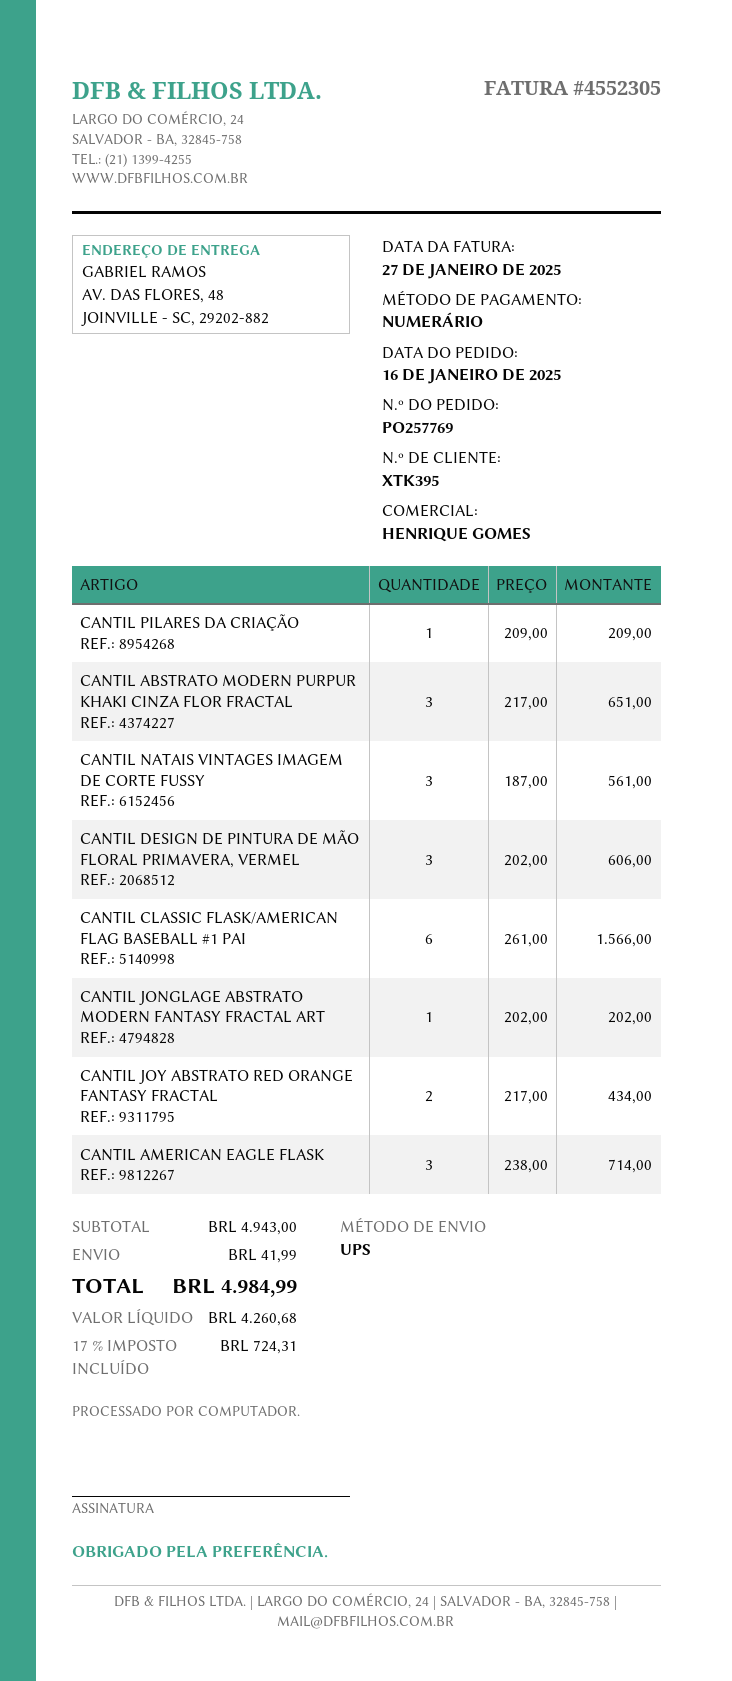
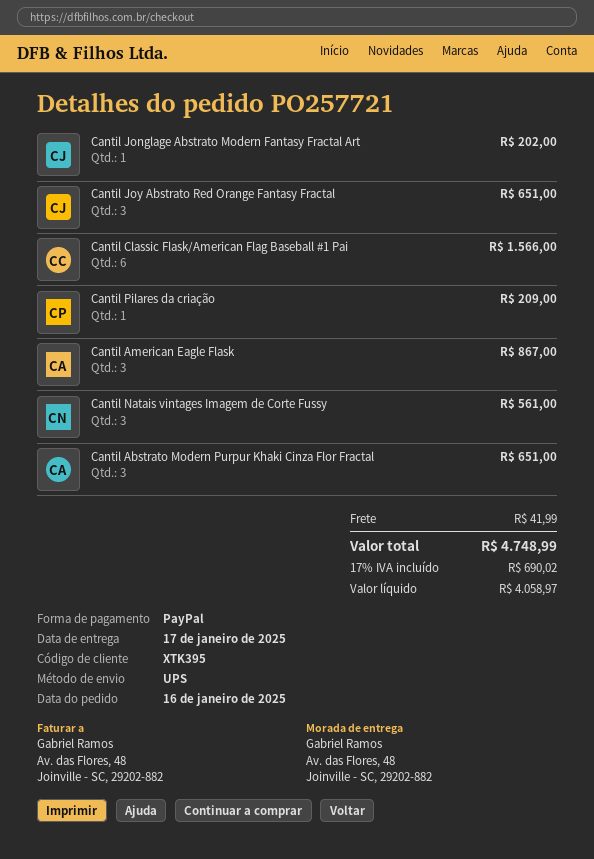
order number: PO257769 -> PO257721
payment method: cash -> PayPal
CANTIL DESIGN DE PINTURA DE MÃO FLORAL PRIMAVERA, VERMEL: 3 for 606.00 -> none
CANTIL JOY ABSTRATO RED ORANGE FANTASY FRACTAL: 2 for 434.00 -> 3 for 651.00
CANTIL AMERICAN EAGLE FLASK: 3 for 714.00 -> 3 for 867.00
net: 4260.68 -> 4058.97
tax: 17% = 724.31 -> 17% = 690.02
total: 4984.99 -> 4748.99

